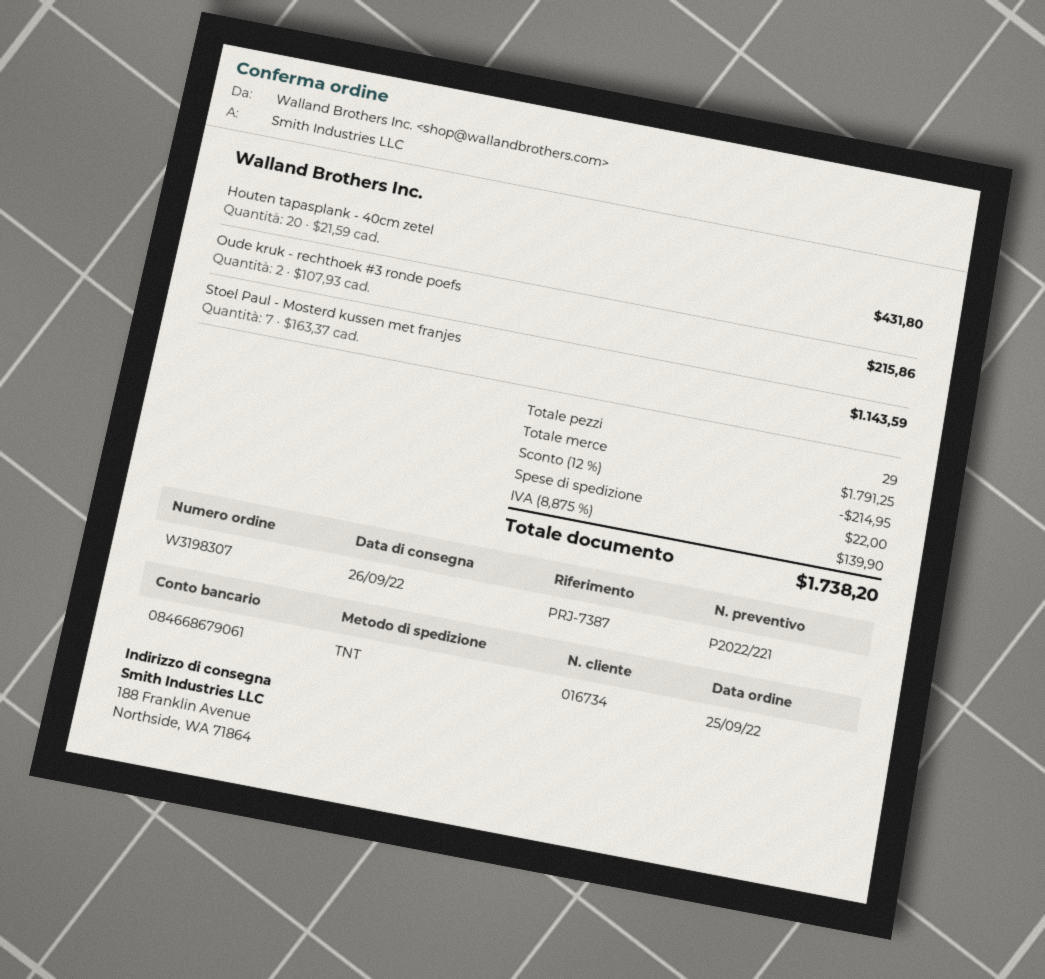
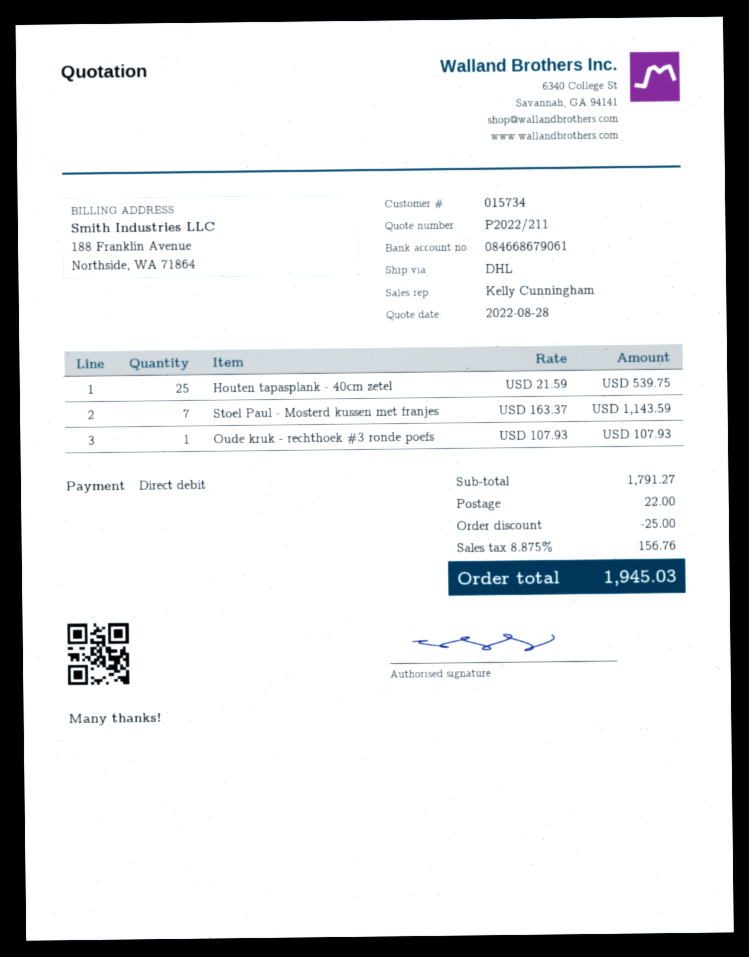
quote number: P2022/221 -> P2022/211
customer number: 016734 -> 015734
shipping method: TNT -> DHL
Houten tapasplank - 40cm zetel: 20 x 21.59 = 431.80 -> 25 x 21.59 = 539.75
Oude kruk - rechthoek #3 ronde poefs: 2 x 107.93 = 215.86 -> 1 x 107.93 = 107.93
subtotal: 1791.25 -> 1791.27
discount: 214.95 -> 25.00
tax: 8.875% = 139.90 -> 8.875% = 156.76
total: 1738.20 -> 1945.03

